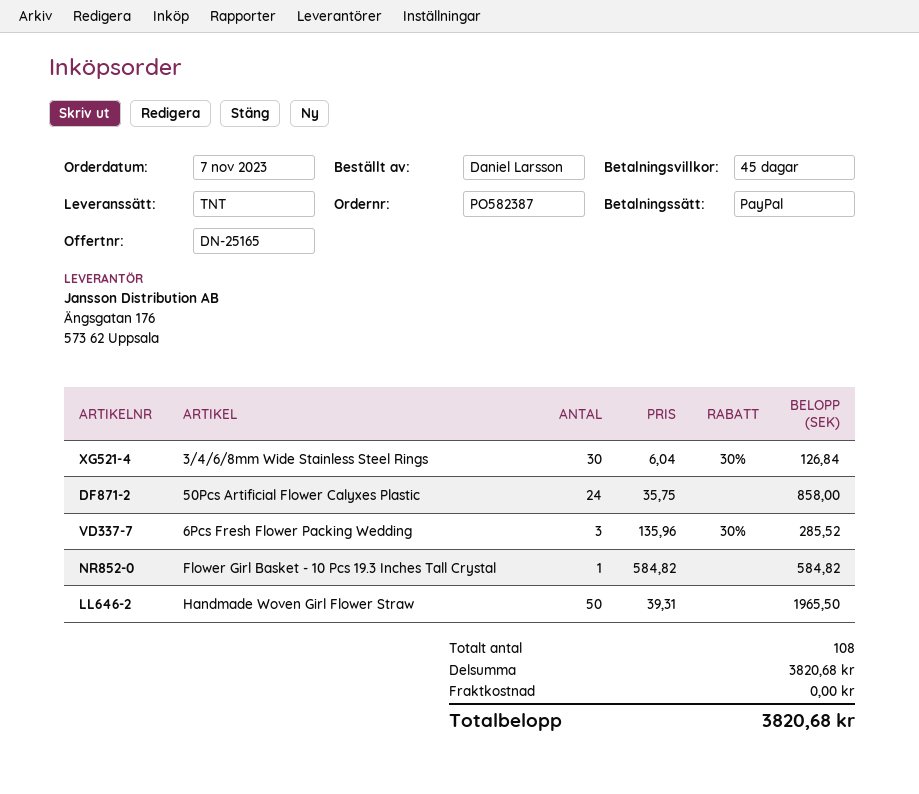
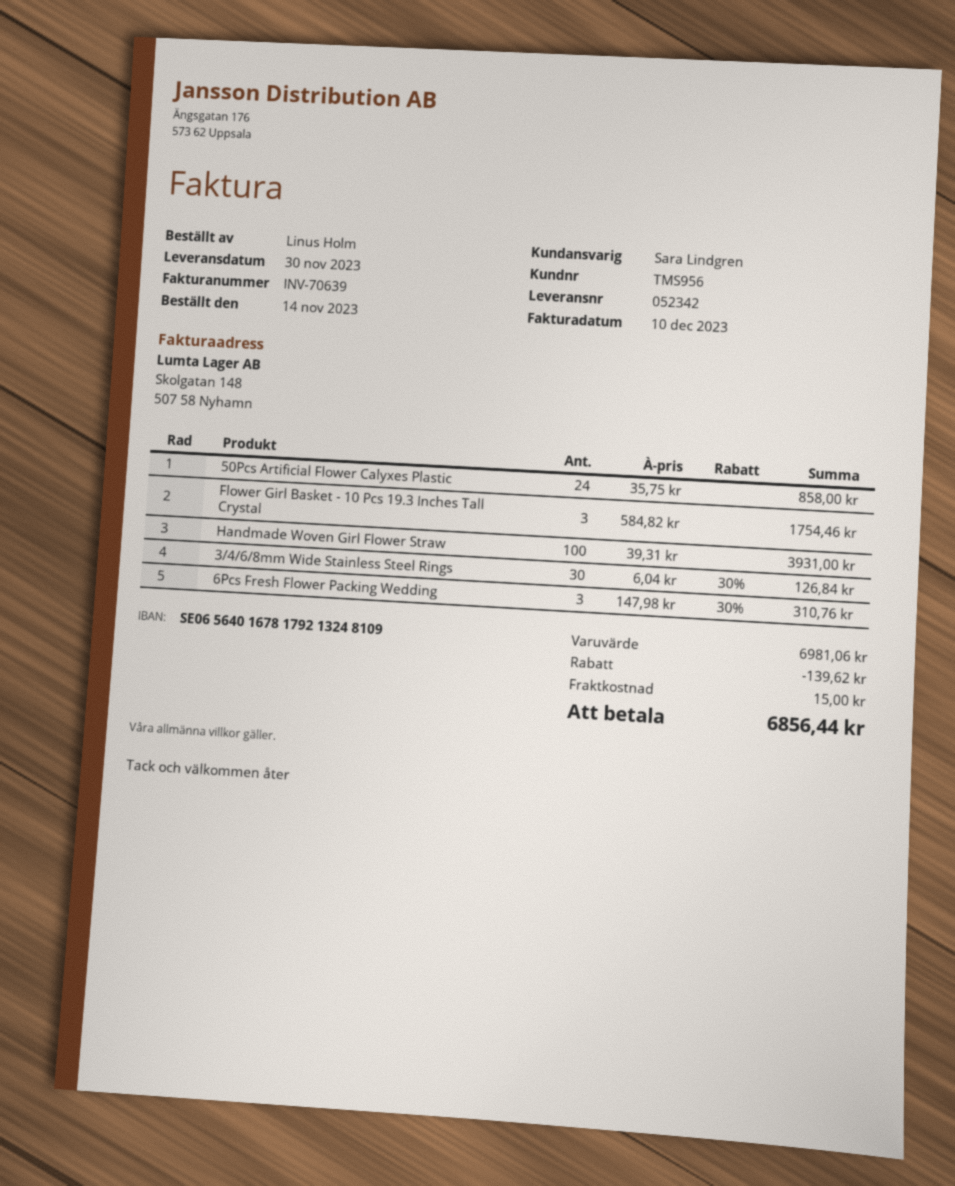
order date: 2023-11-07 -> 2023-11-14
ordered by: Daniel Larsson -> Linus Holm
6Pcs Fresh Flower Packing Wedding: 3 x 135.96 - 30% = 285.52 -> 3 x 147.98 - 30% = 310.76
Flower Girl Basket - 10 Pcs 19.3 Inches Tall Crystal: 1 x 584.82 = 584.82 -> 3 x 584.82 = 1754.46
Handmade Woven Girl Flower Straw: 50 x 39.31 = 1965.50 -> 100 x 39.31 = 3931.00
subtotal: 3820.68 -> 6981.06
discount: none -> 139.62
shipping: 0.00 -> 15.00
total: 3820.68 -> 6856.44

